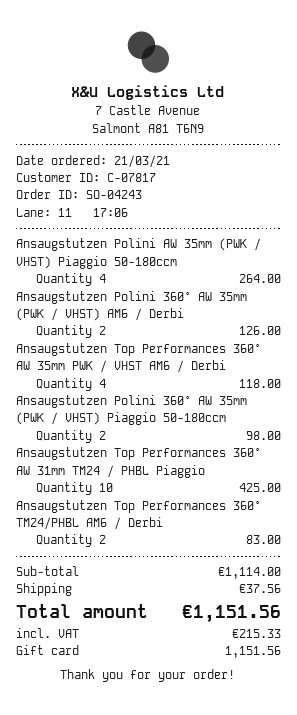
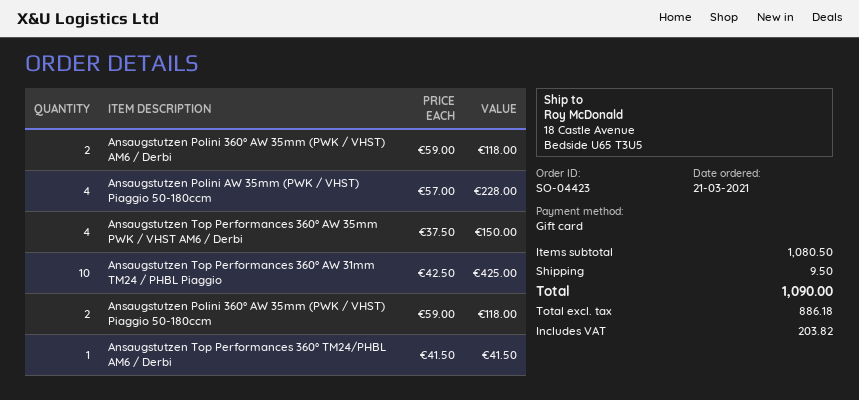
order number: SO-04243 -> SO-04423
Ansaugstutzen Polini AW 35mm (PWK / VHST) Piaggio 50-180ccm: 4 for 264.00 -> 4 for 228.00
Ansaugstutzen Polini 360° AW 35mm (PWK / VHST) AM6 / Derbi: 2 for 126.00 -> 2 for 118.00
Ansaugstutzen Top Performances 360° AW 35mm PWK / VHST AM6 / Derbi: 4 for 118.00 -> 4 for 150.00
Ansaugstutzen Polini 360° AW 35mm (PWK / VHST) Piaggio 50-180ccm: 2 for 98.00 -> 2 for 118.00
Ansaugstutzen Top Performances 360° TM24/PHBL AM6 / Derbi: 2 for 83.00 -> 1 for 41.50
subtotal: 1114.00 -> 1080.50
shipping: 37.56 -> 9.50
tax: 215.33 -> 203.82
total: 1151.56 -> 1090.00

